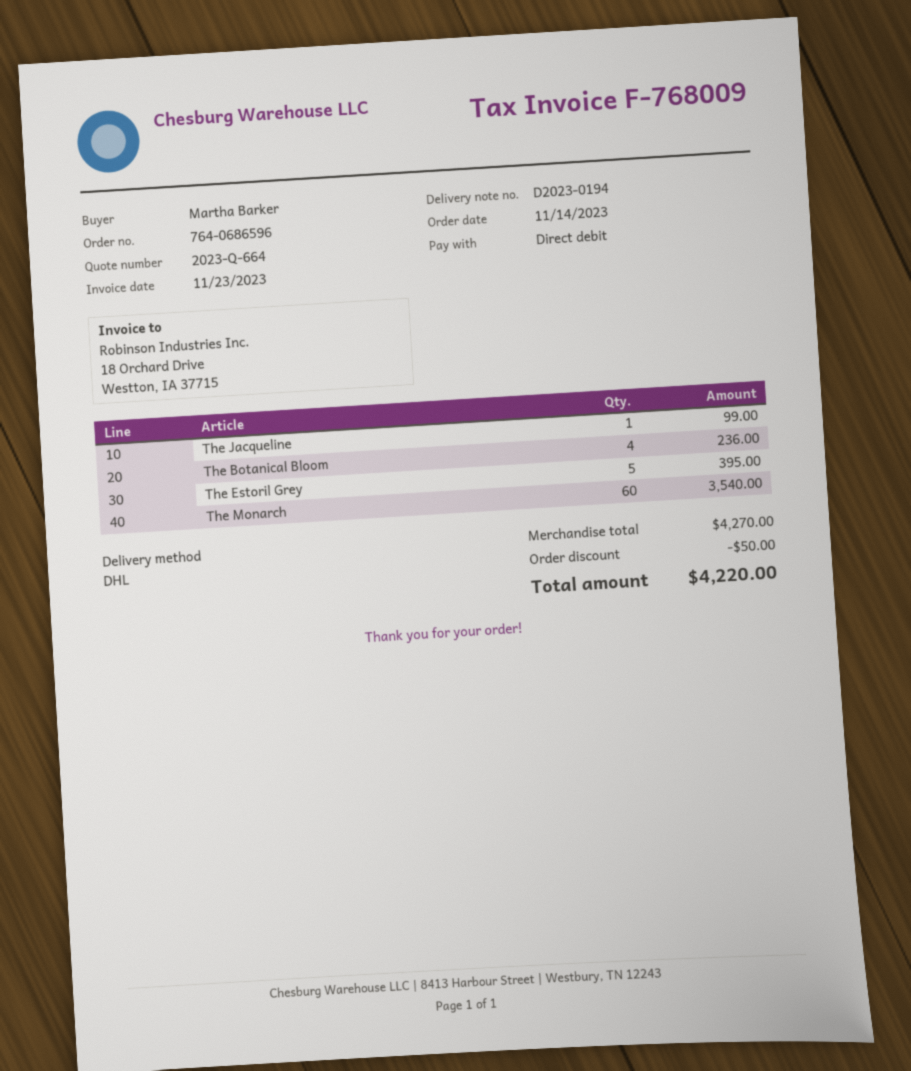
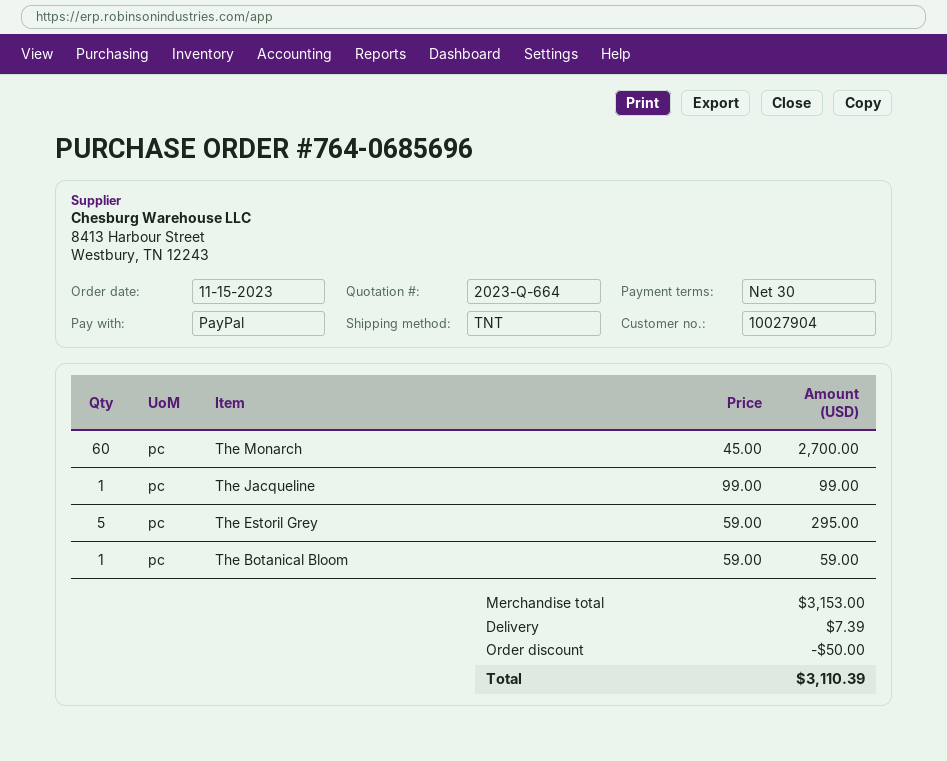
order number: 764-0686596 -> 764-0685696
order date: 2023-11-14 -> 2023-11-15
payment method: direct debit -> PayPal
shipping method: DHL -> TNT
The Botanical Bloom: 4 for 236.00 -> 1 for 59.00
The Estoril Grey: 5 for 395.00 -> 5 for 295.00
The Monarch: 60 for 3540.00 -> 60 for 2700.00
subtotal: 4270.00 -> 3153.00
shipping: none -> 7.39
total: 4220.00 -> 3110.39

